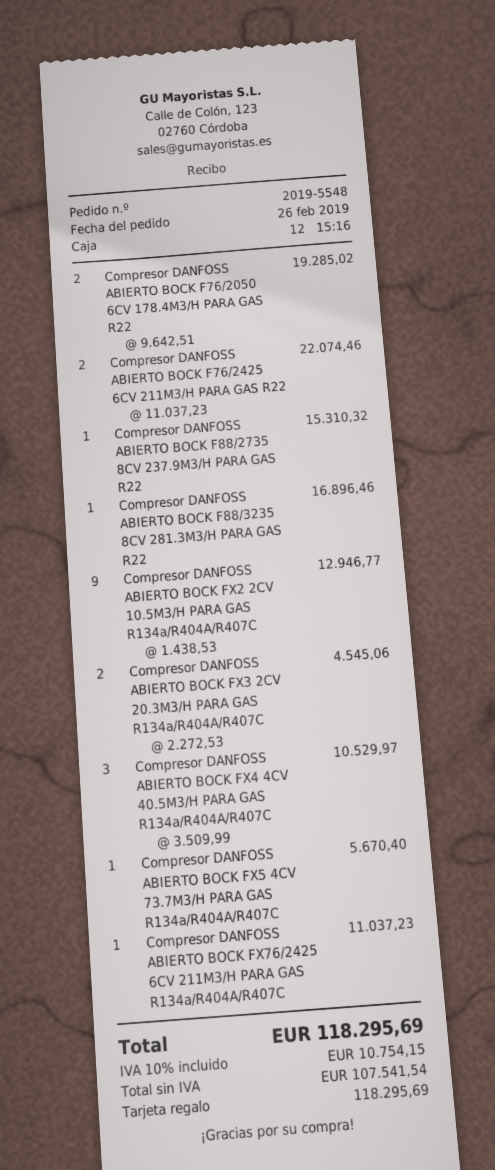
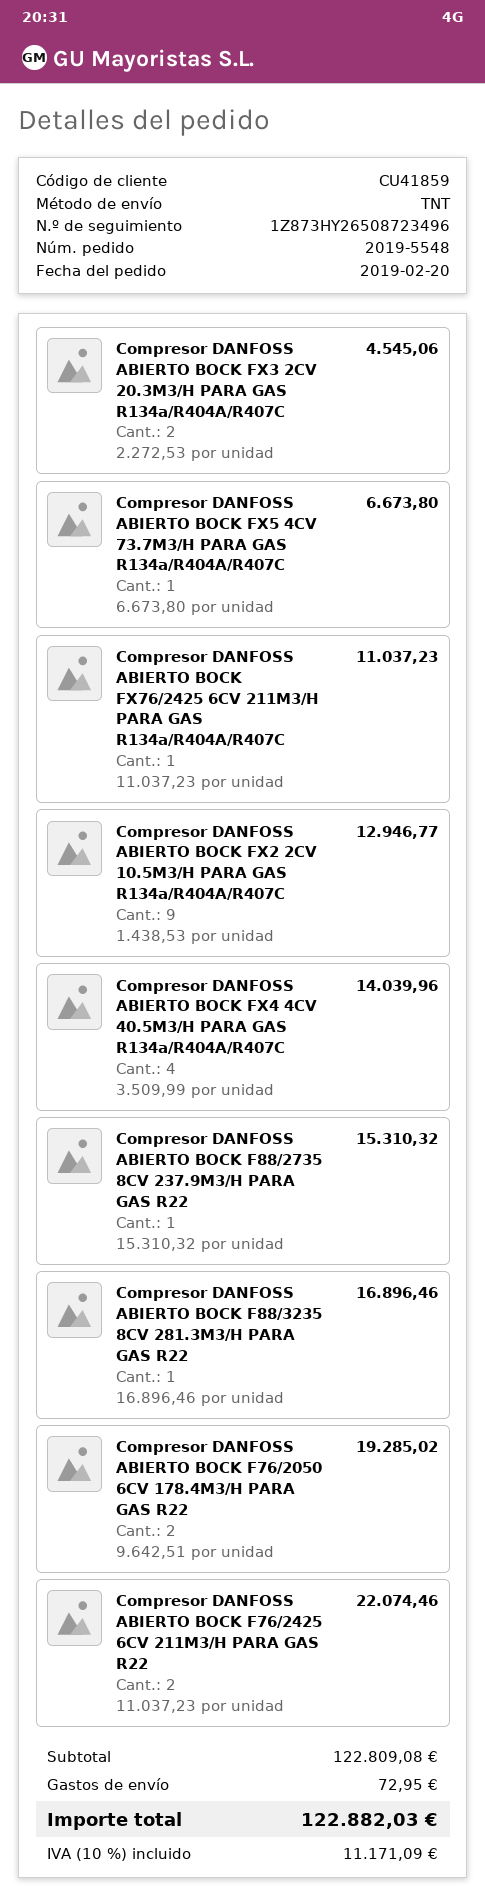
order date: 2019-02-26 -> 2019-02-20
Compresor DANFOSS ABIERTO BOCK FX4 4CV 40.5M3/H PARA GAS R134a/R404A/R407C: 3 x 3509.99 = 10529.97 -> 4 x 3509.99 = 14039.96
Compresor DANFOSS ABIERTO BOCK FX5 4CV 73.7M3/H PARA GAS R134a/R404A/R407C: 1 x 5670.40 = 5670.40 -> 1 x 6673.80 = 6673.80
shipping: none -> 72.95
tax: 10% = 10754.15 -> 10% = 11171.09
total: 118295.69 -> 122882.03

